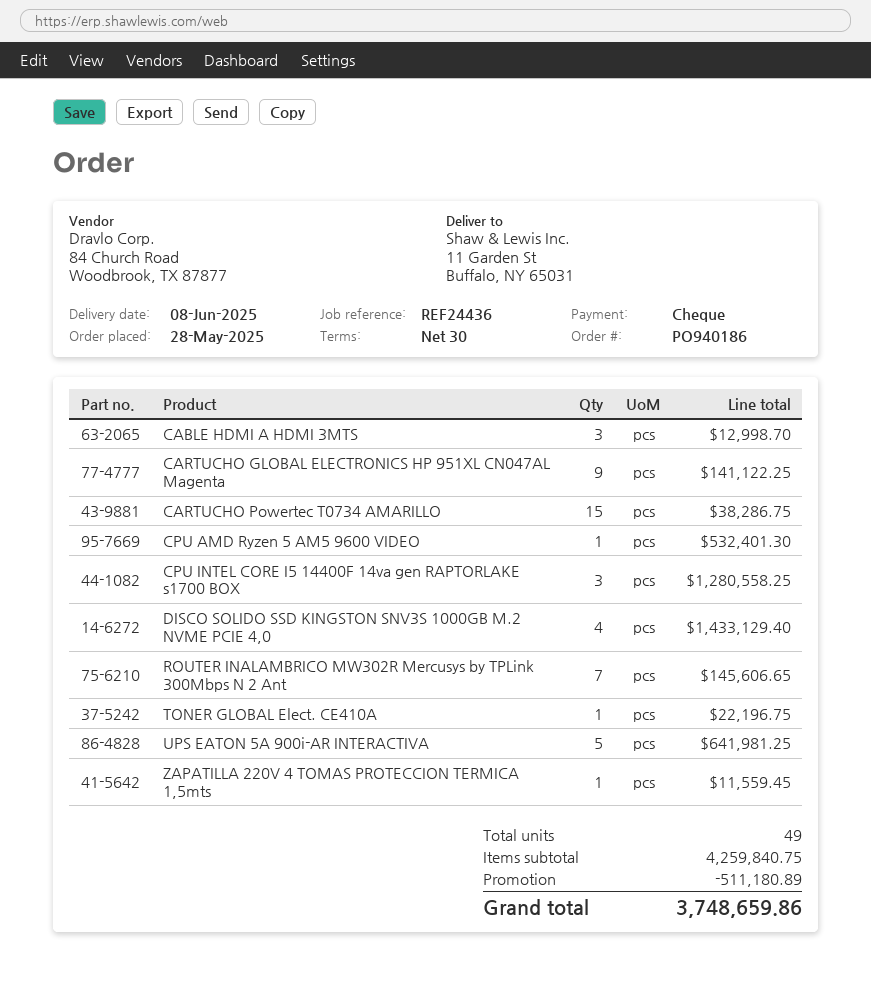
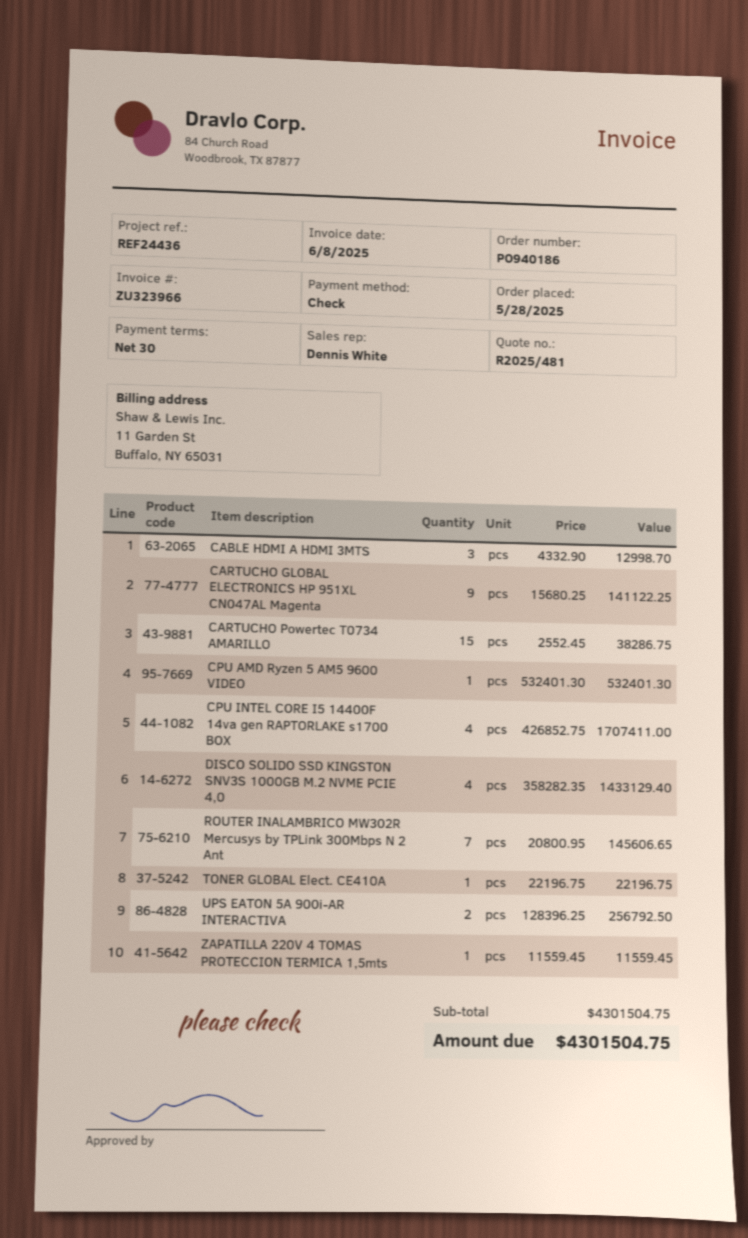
CPU INTEL CORE I5 14400F 14va gen RAPTORLAKE s1700 BOX: 3 for 1280558.25 -> 4 for 1707411.00
UPS EATON 5A 900i-AR INTERACTIVA: 5 for 641981.25 -> 2 for 256792.50
subtotal: 4259840.75 -> 4301504.75
discount: 511180.89 -> none
total: 3748659.86 -> 4301504.75

